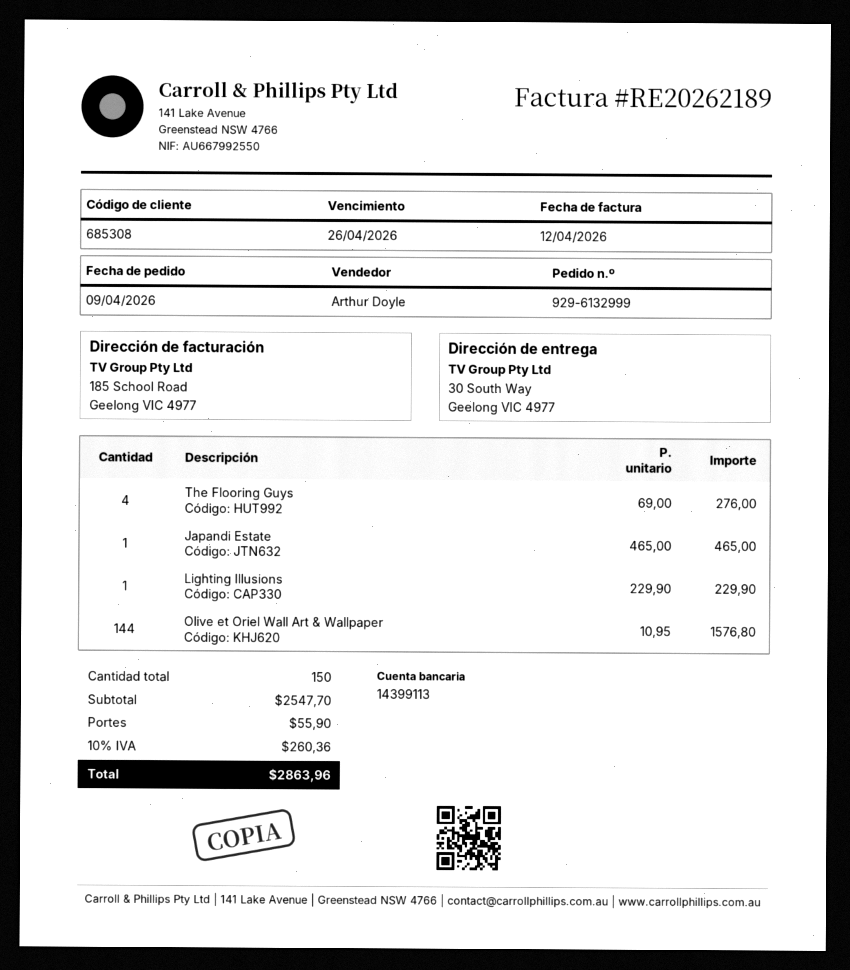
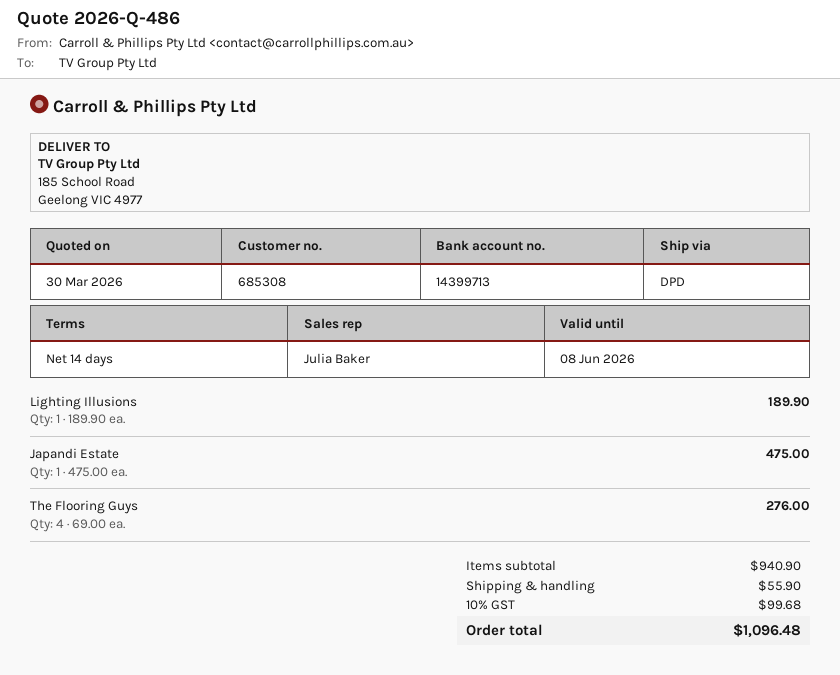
sales rep: Arthur Doyle -> Julia Baker
bank account: 14399113 -> 14399713
ship to: 30 South Way, Geelong VIC 4977 -> 185 School Road, Geelong VIC 4977
Japandi Estate: 1 x 465.00 = 465.00 -> 1 x 475.00 = 475.00
Lighting Illusions: 1 x 229.90 = 229.90 -> 1 x 189.90 = 189.90
Olive et Oriel Wall Art & Wallpaper: 144 x 10.95 = 1576.80 -> none
subtotal: 2547.70 -> 940.90
tax: 10% = 260.36 -> 10% = 99.68
total: 2863.96 -> 1096.48

